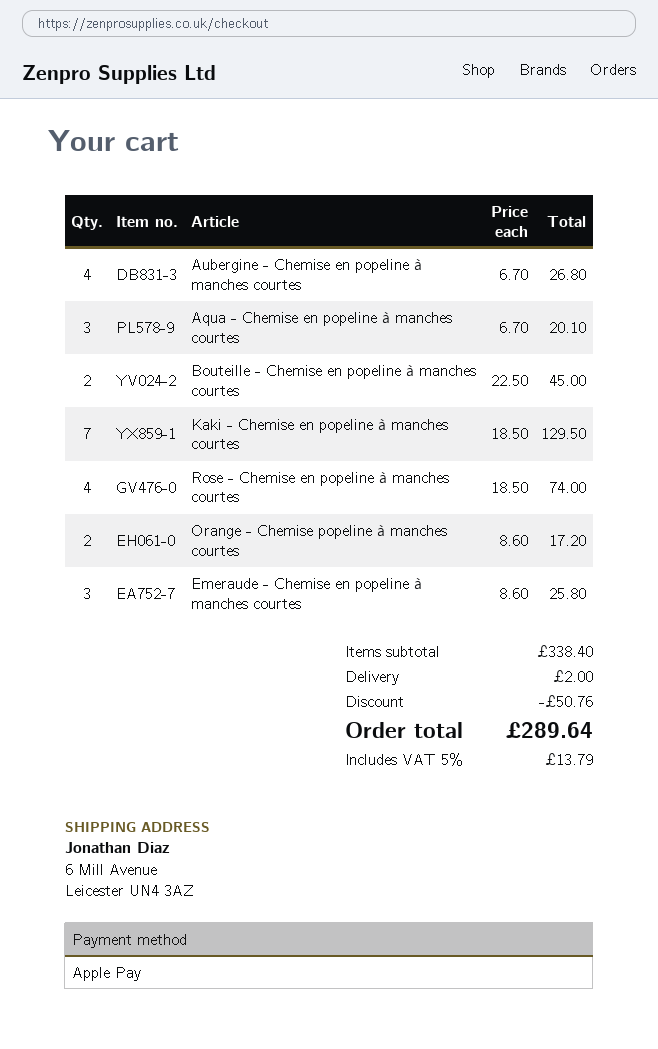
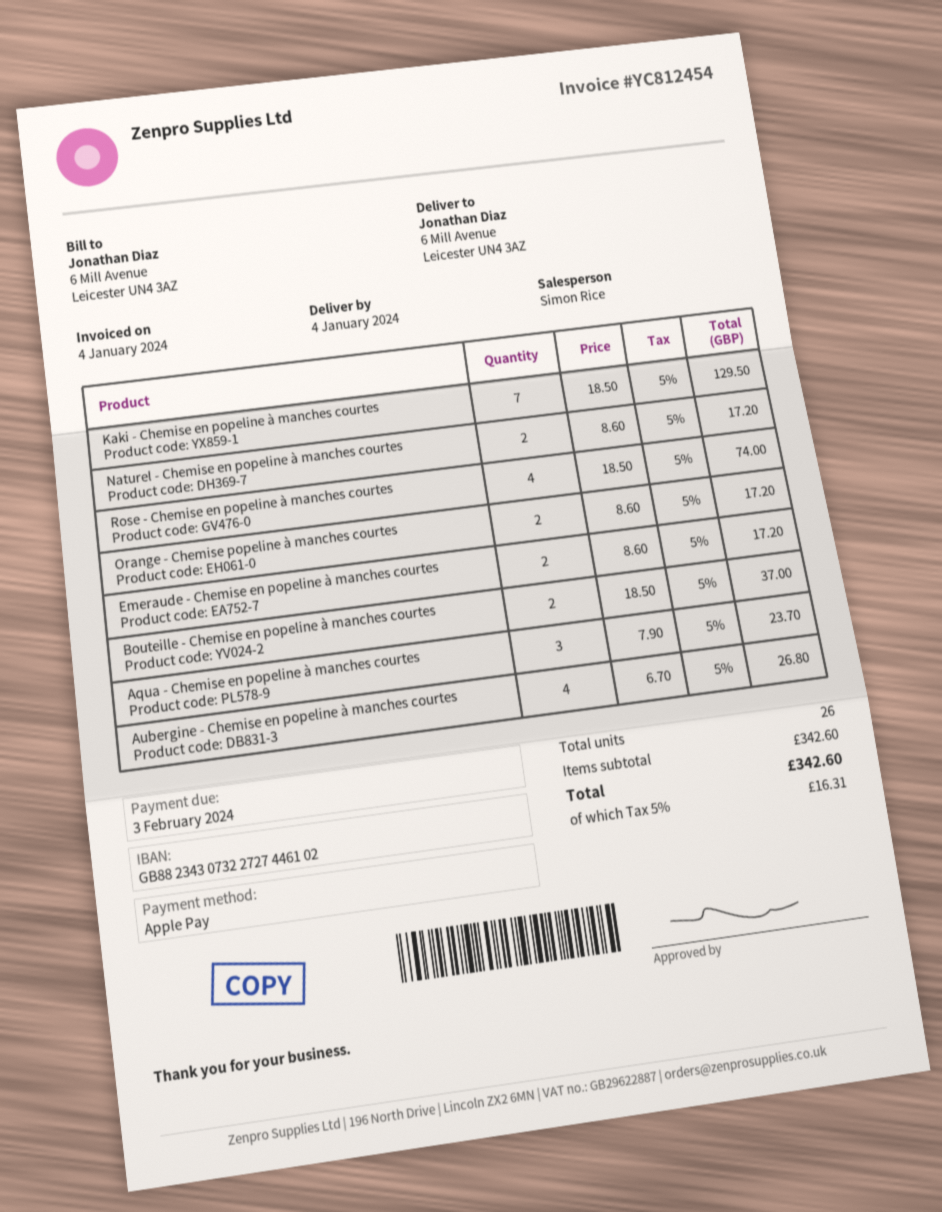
Aqua - Chemise en popeline à manches courtes: 3 x 6.70 = 20.10 -> 3 x 7.90 = 23.70
Bouteille - Chemise en popeline à manches courtes: 2 x 22.50 = 45.00 -> 2 x 18.50 = 37.00
Emeraude - Chemise en popeline à manches courtes: 3 x 8.60 = 25.80 -> 2 x 8.60 = 17.20
Naturel - Chemise en popeline à manches courtes: none -> 2 x 8.60 = 17.20
subtotal: 338.40 -> 342.60
discount: 50.76 -> none
shipping: 2.00 -> none
tax: 5% = 13.79 -> 5% = 16.31
total: 289.64 -> 342.60

